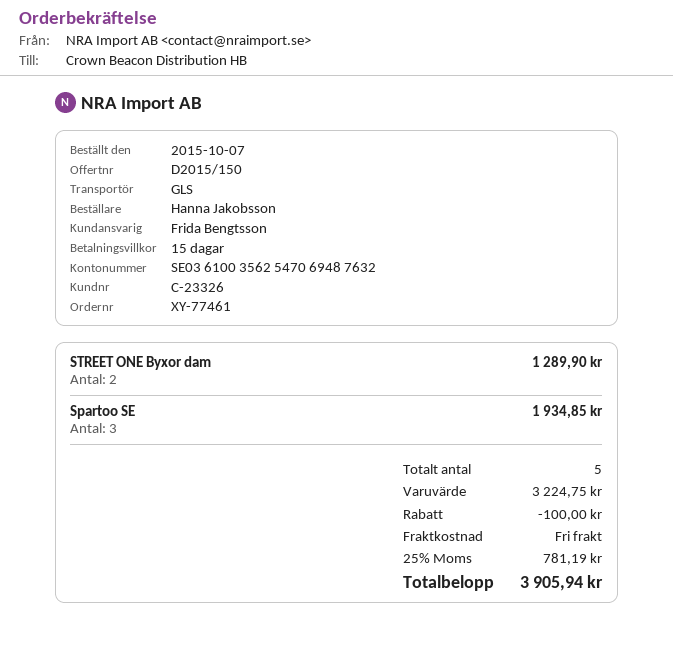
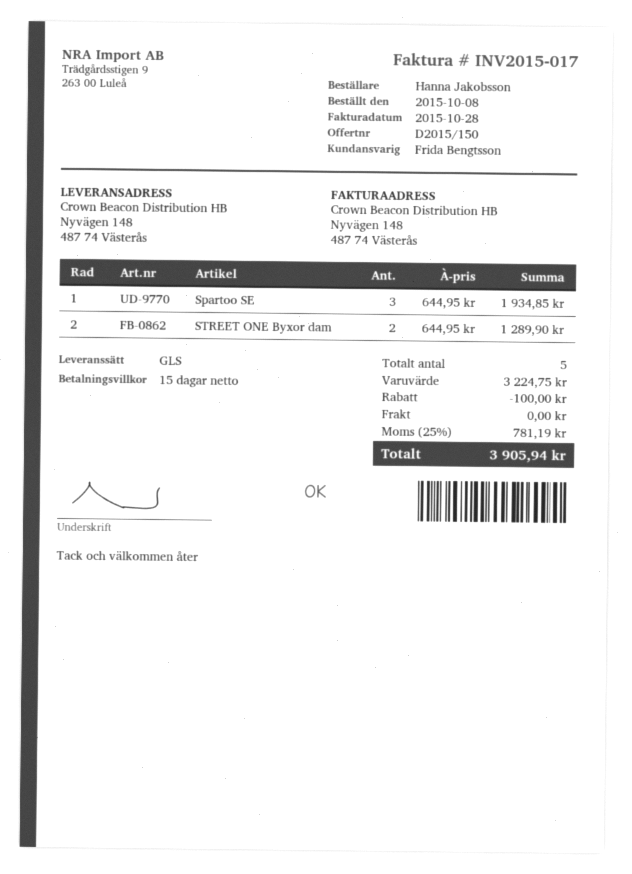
order date: 2015-10-07 -> 2015-10-08

